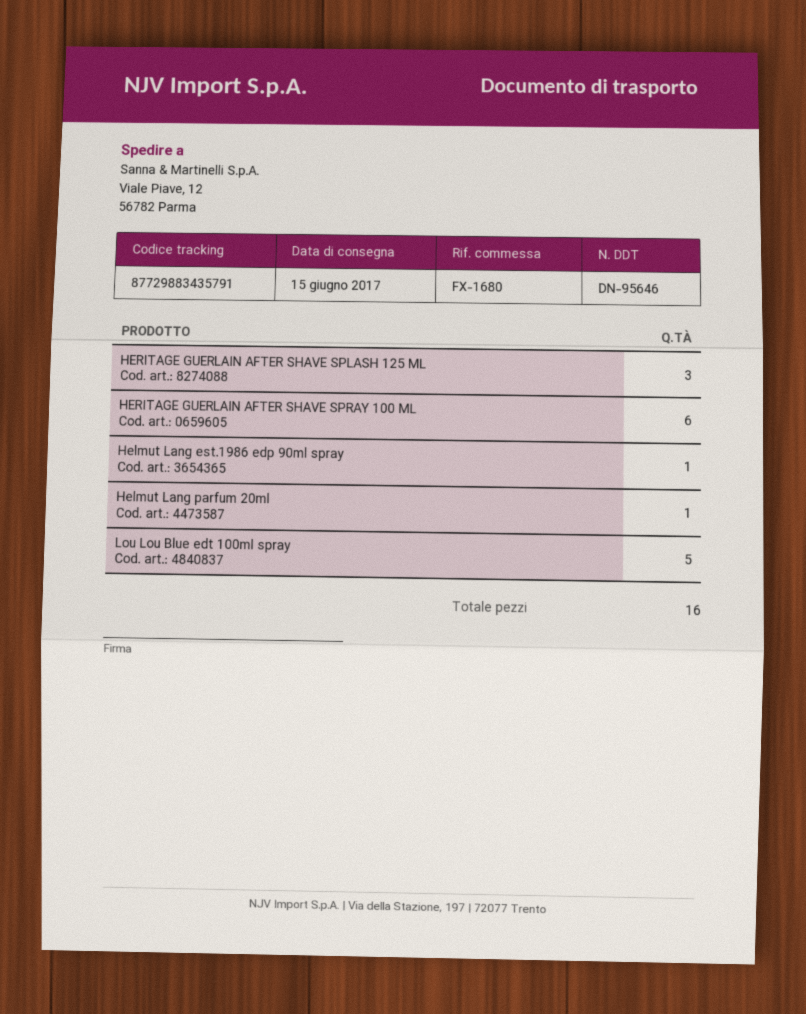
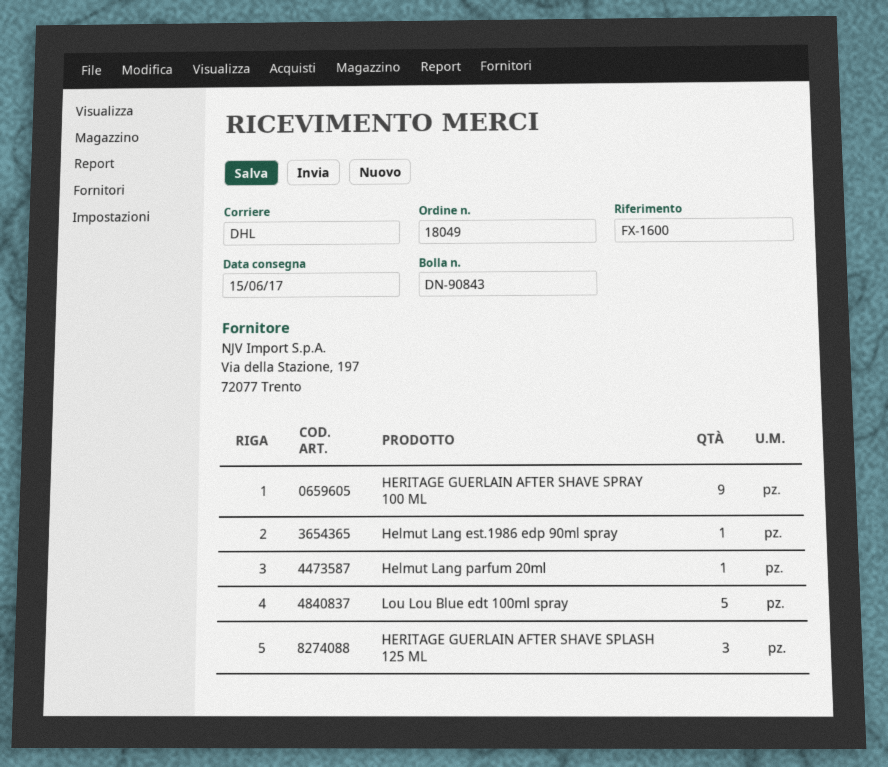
delivery note number: DN-95646 -> DN-90843
reference: FX-1680 -> FX-1600
HERITAGE GUERLAIN AFTER SHAVE SPRAY 100 ML: 6 -> 9

